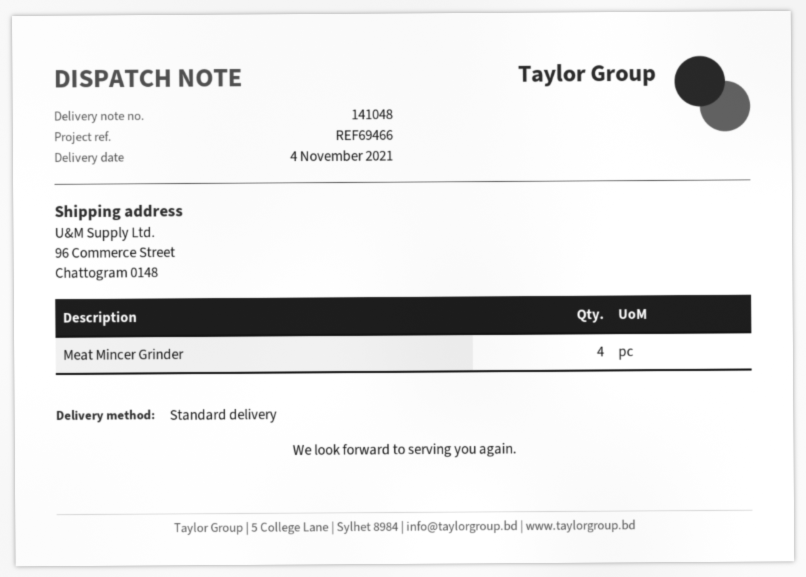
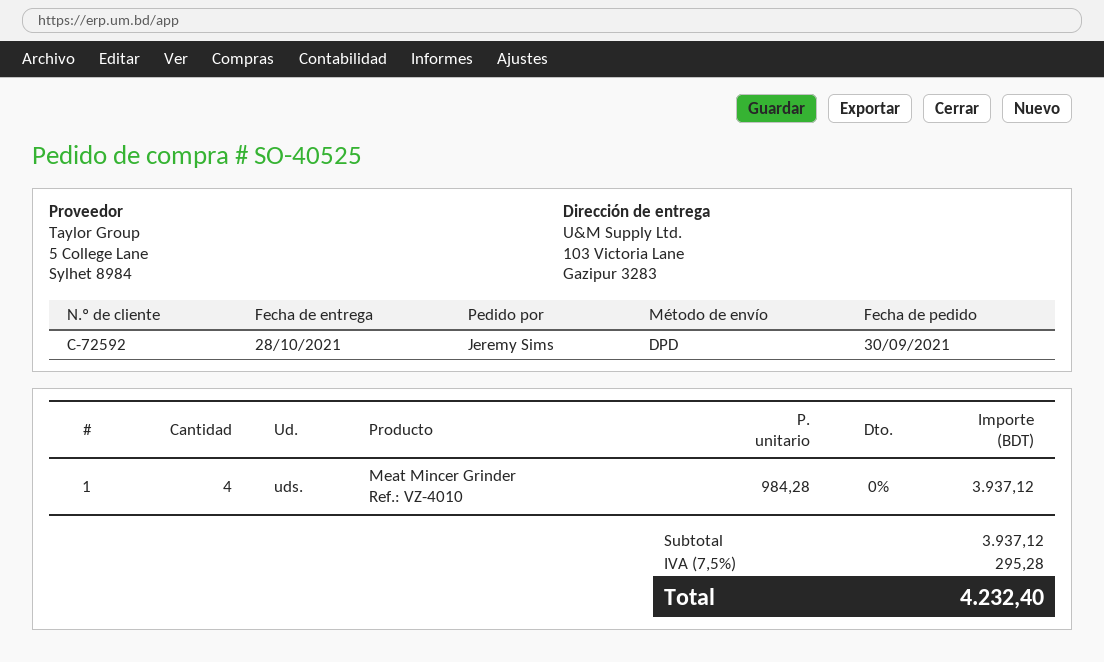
delivery date: 2021-11-04 -> 2021-10-28
shipping method: standard -> DPD
ship to: 96 Commerce Street, Chattogram 0148 -> 103 Victoria Lane, Gazipur 3283

